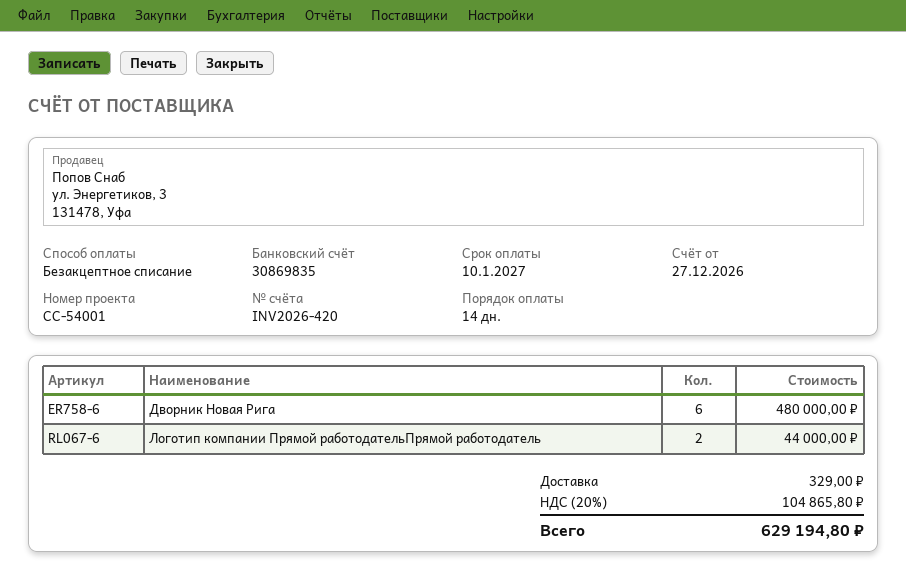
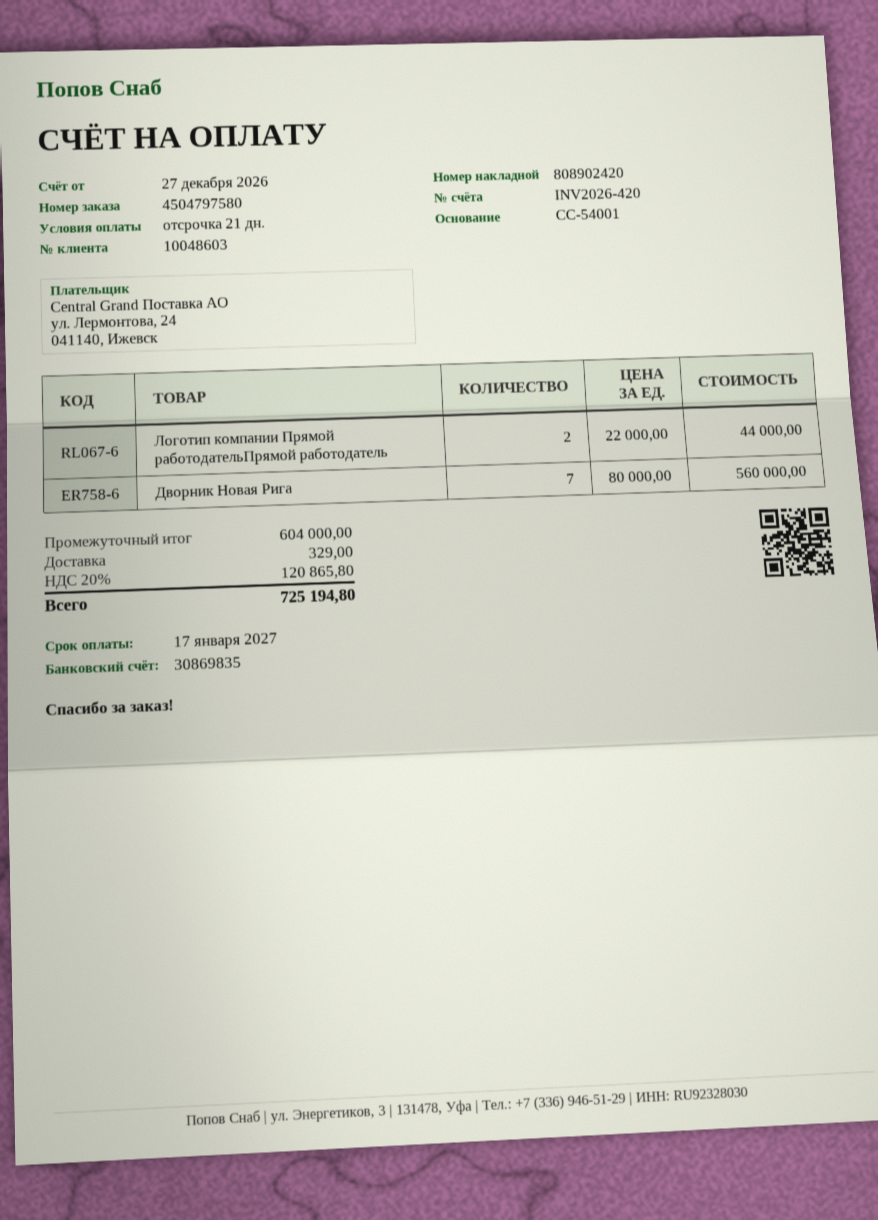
payment terms: 14 days -> 21 days
due date: 2027-01-10 -> 2027-01-17
Дворник Новая Рига: 6 for 480000.00 -> 7 for 560000.00
tax: 20% = 104865.80 -> 20% = 120865.80
total: 629194.80 -> 725194.80

